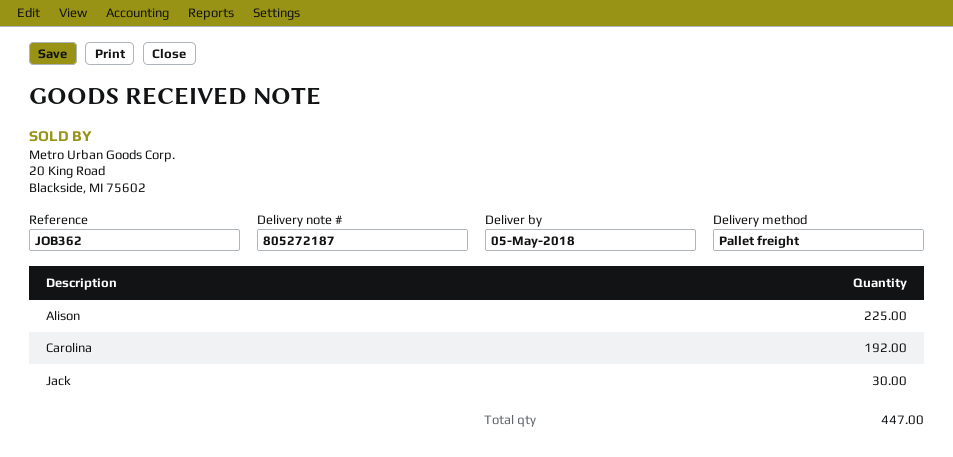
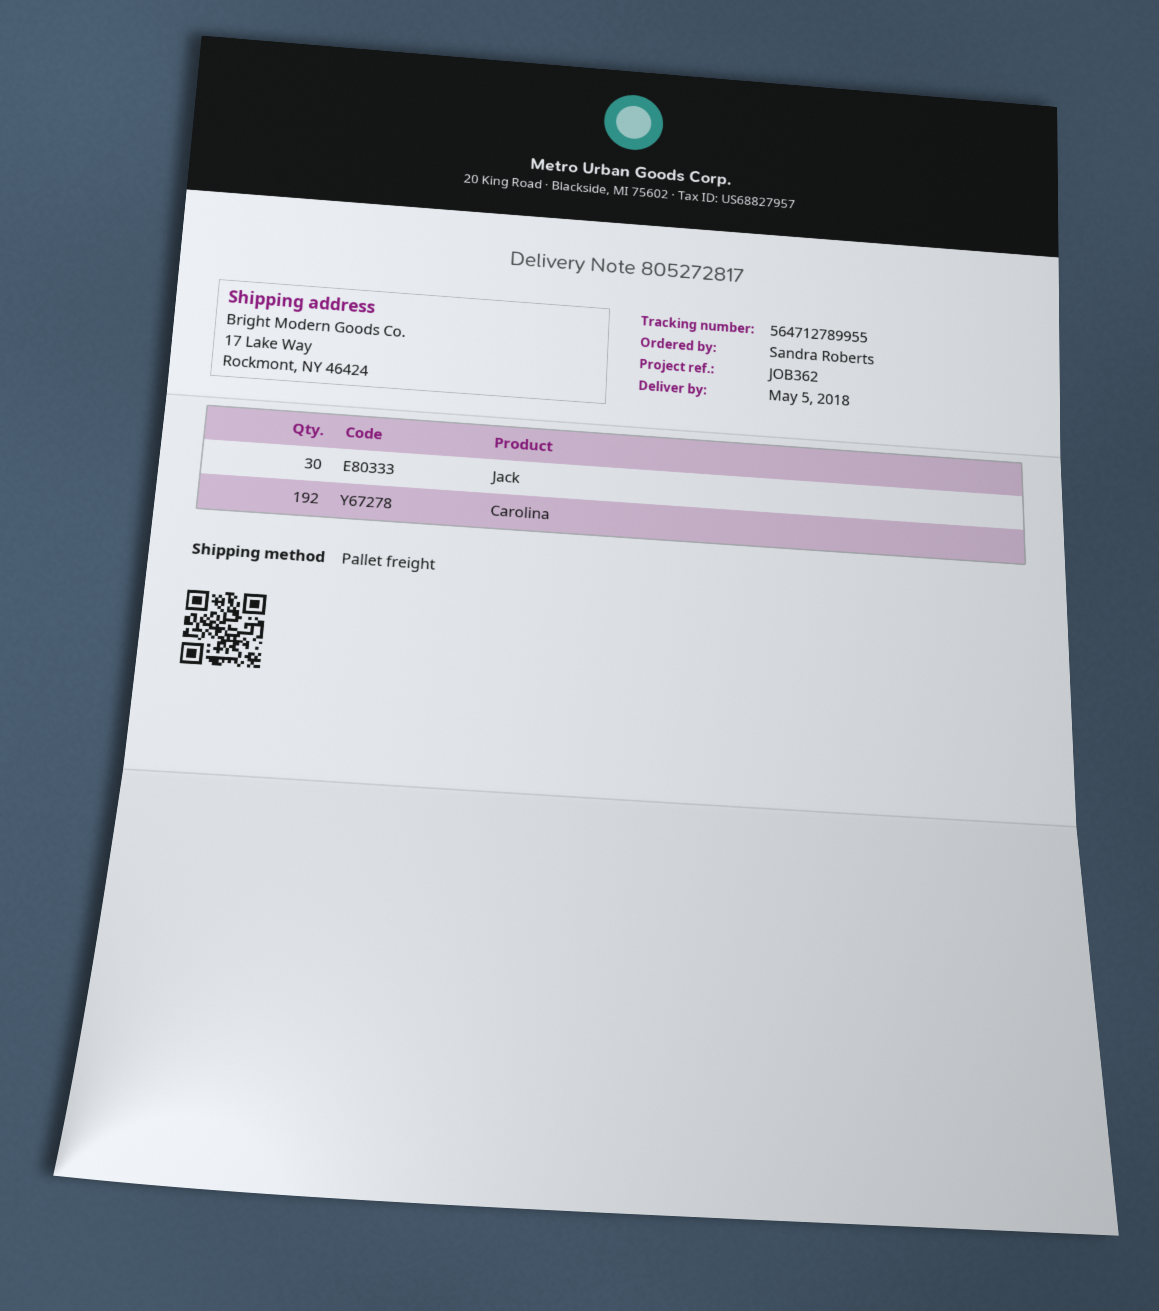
delivery note number: 805272187 -> 805272817
Alison: 225 -> none

